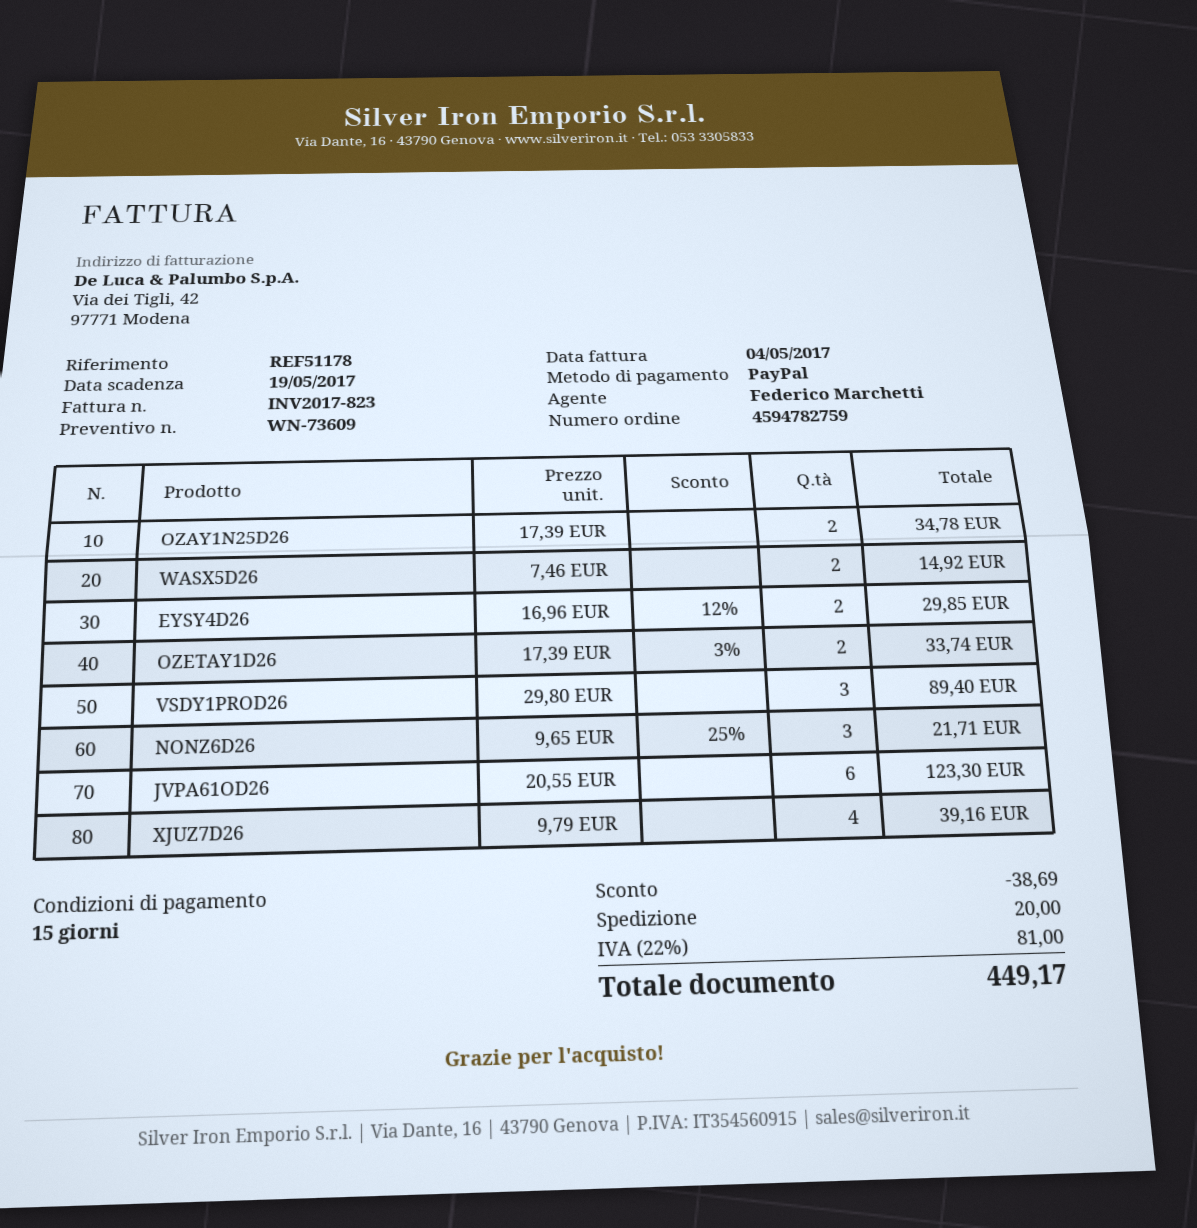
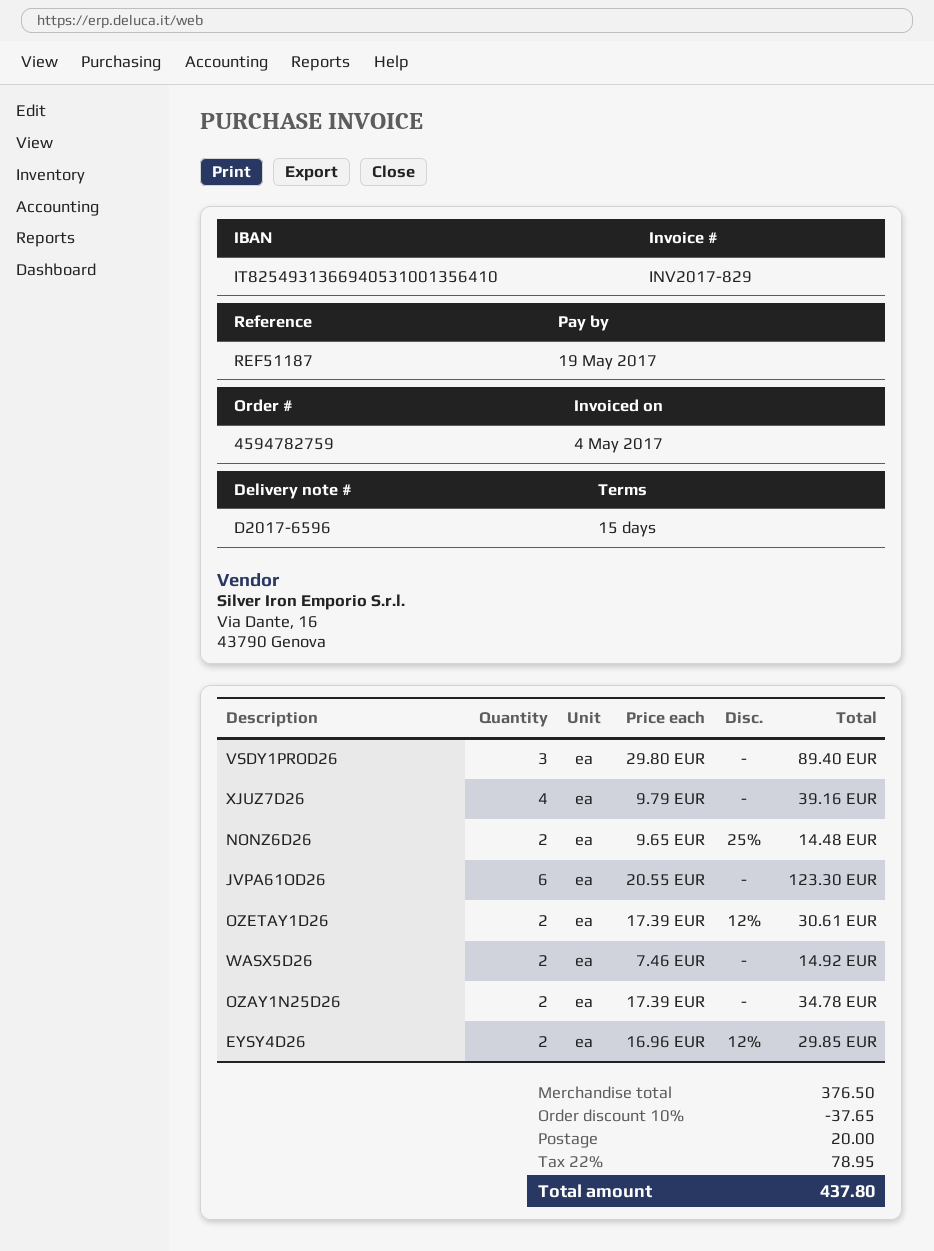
invoice number: INV2017-823 -> INV2017-829
reference: REF51178 -> REF51187
OZETAY1D26: 2 x 17.39 - 3% = 33.74 -> 2 x 17.39 - 12% = 30.61
NONZ6D26: 3 x 9.65 - 25% = 21.71 -> 2 x 9.65 - 25% = 14.48
discount: 38.69 -> 37.65
tax: 22% = 81.00 -> 22% = 78.95
total: 449.17 -> 437.80

